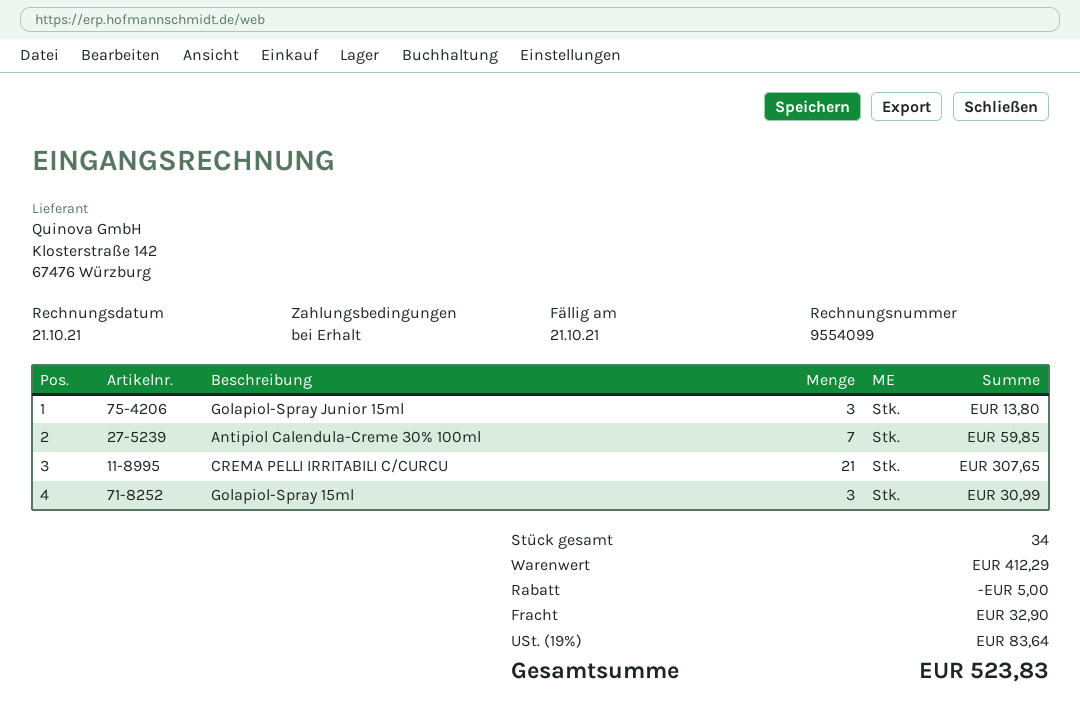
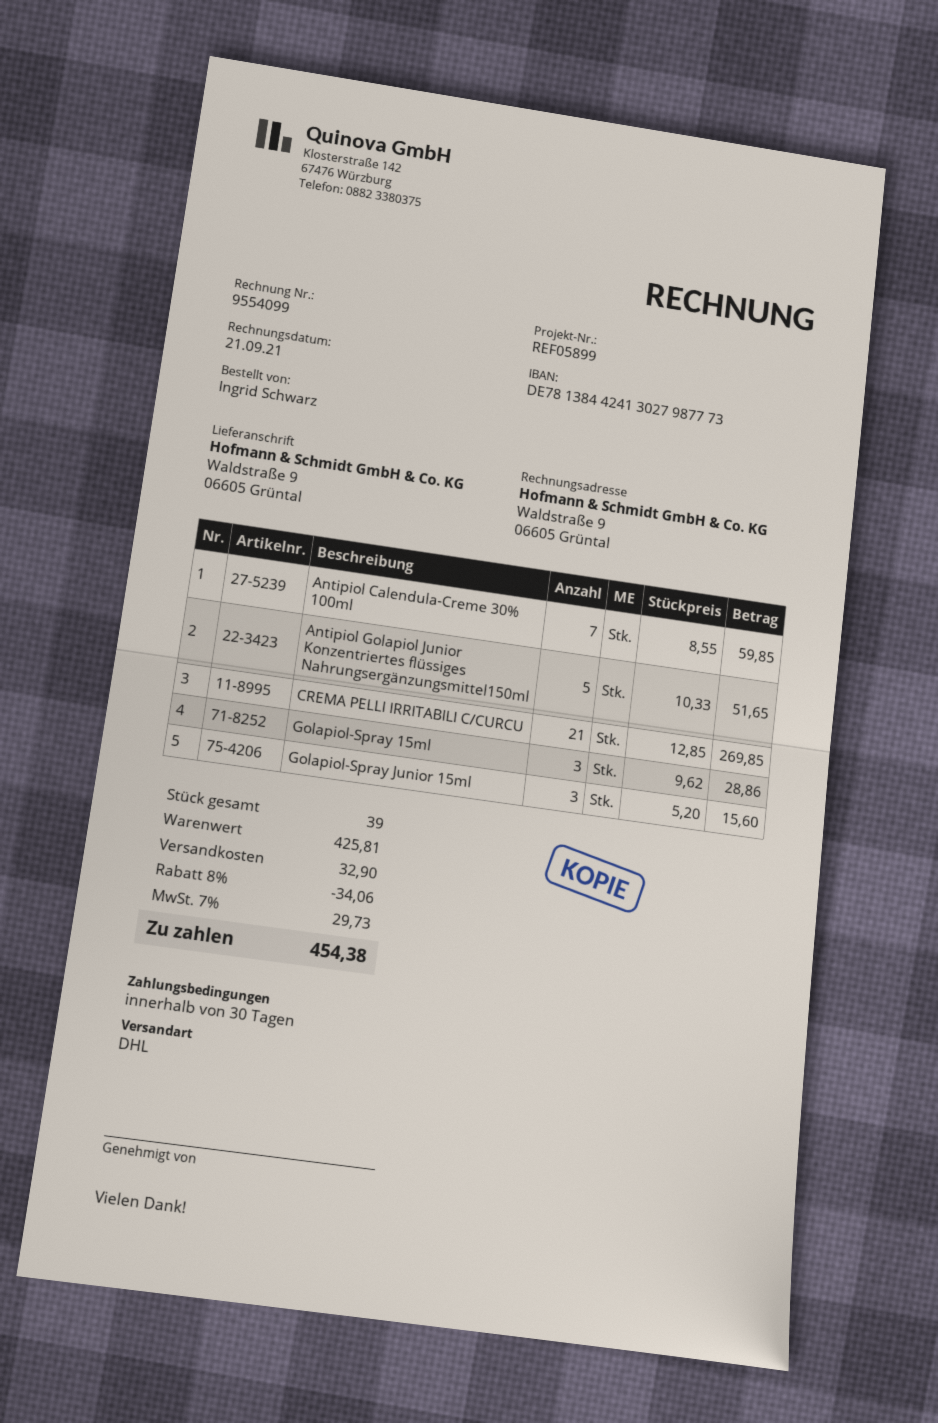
invoice date: 2021-10-21 -> 2021-09-21
payment terms: on receipt -> 30 days
Golapiol-Spray Junior 15ml: 3 for 13.80 -> 3 for 15.60
CREMA PELLI IRRITABILI C/CURCU: 21 for 307.65 -> 21 for 269.85
Golapiol-Spray 15ml: 3 for 30.99 -> 3 for 28.86
Antipiol Golapiol Junior Konzentriertes flüssiges Nahrungsergänzungsmittel150ml: none -> 5 for 51.65
total quantity: 34 -> 39
subtotal: 412.29 -> 425.81
discount: 5.00 -> 34.06
tax: 19% = 83.64 -> 7% = 29.73
total: 523.83 -> 454.38

